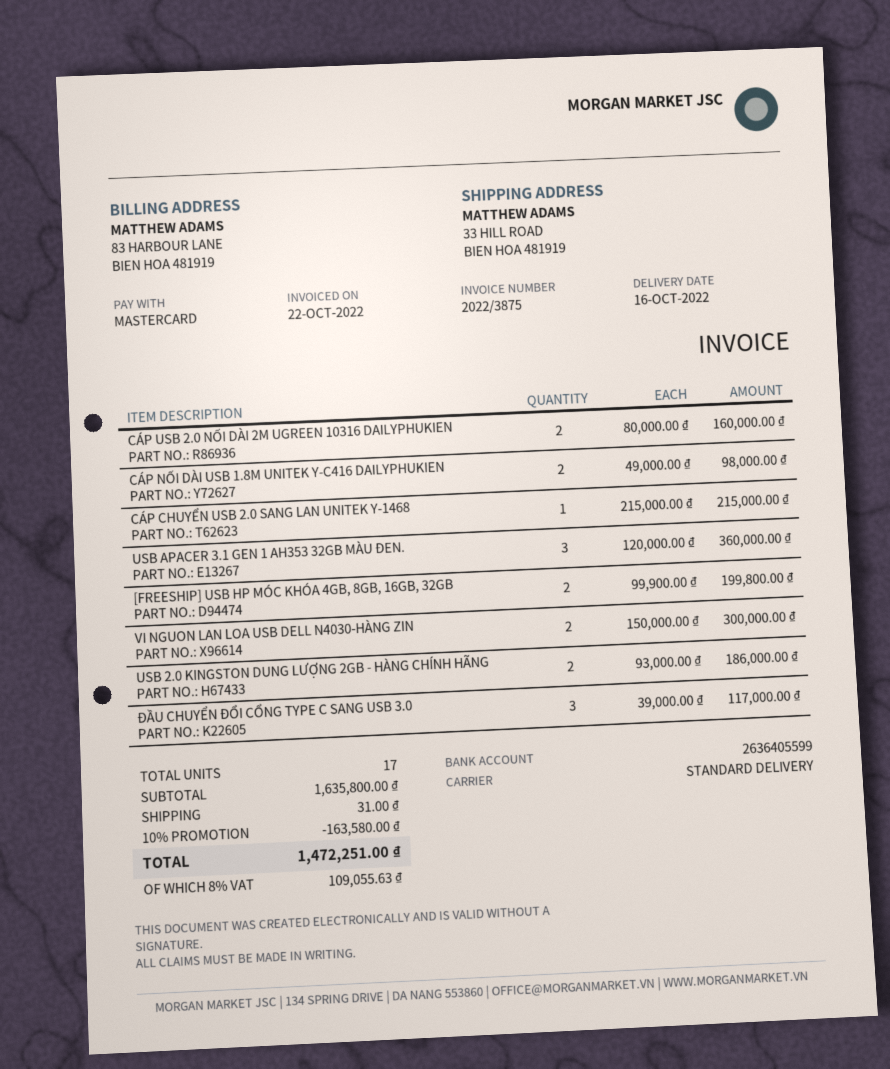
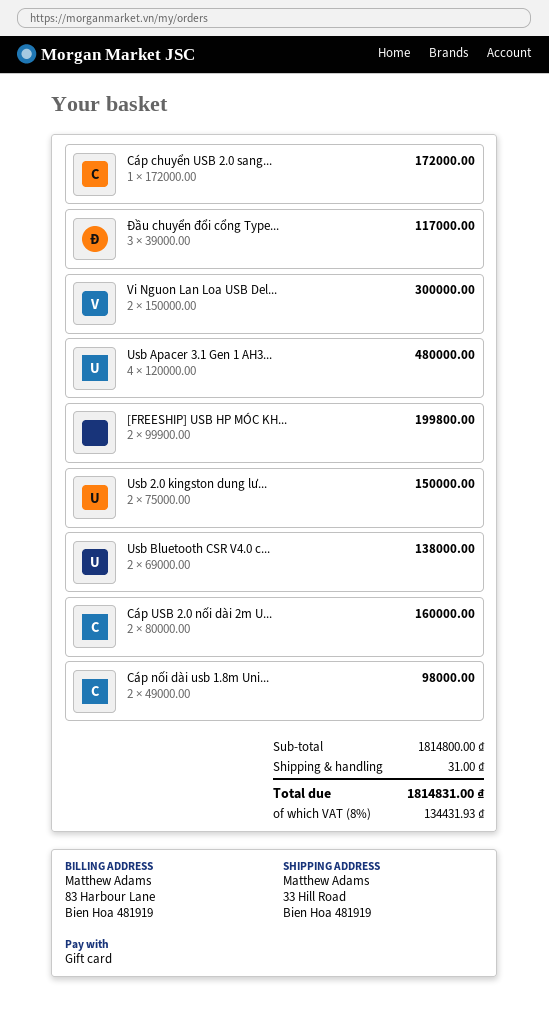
payment method: Mastercard -> gift card
CÁP CHUYỂN USB 2.0 SANG LAN UNITEK Y-1468: 1 x 215000.00 = 215000.00 -> 1 x 172000.00 = 172000.00
USB APACER 3.1 GEN 1 AH353 32GB MÀU ĐEN.: 3 x 120000.00 = 360000.00 -> 4 x 120000.00 = 480000.00
USB 2.0 KINGSTON DUNG LƯỢNG 2GB - HÀNG CHÍNH HÃNG: 2 x 93000.00 = 186000.00 -> 2 x 75000.00 = 150000.00
Usb Bluetooth CSR V4.0 c...: none -> 2 x 69000.00 = 138000.00
subtotal: 1635800.00 -> 1814800.00
discount: 10% = 163580.00 -> none
tax: 8% = 109055.63 -> 8% = 134431.93
total: 1472251.00 -> 1814831.00

